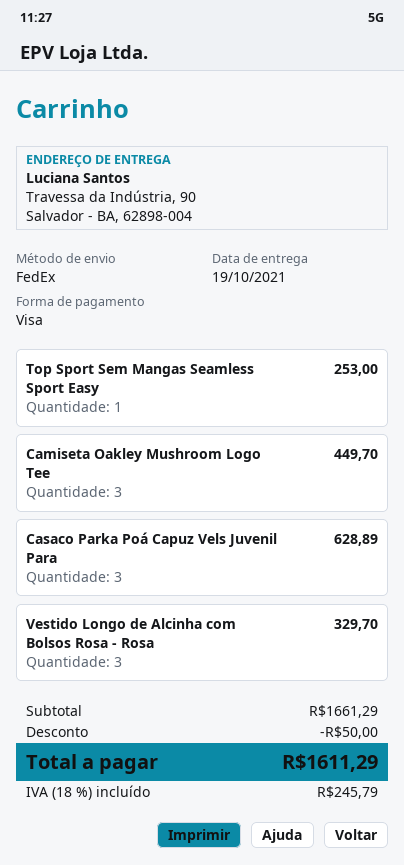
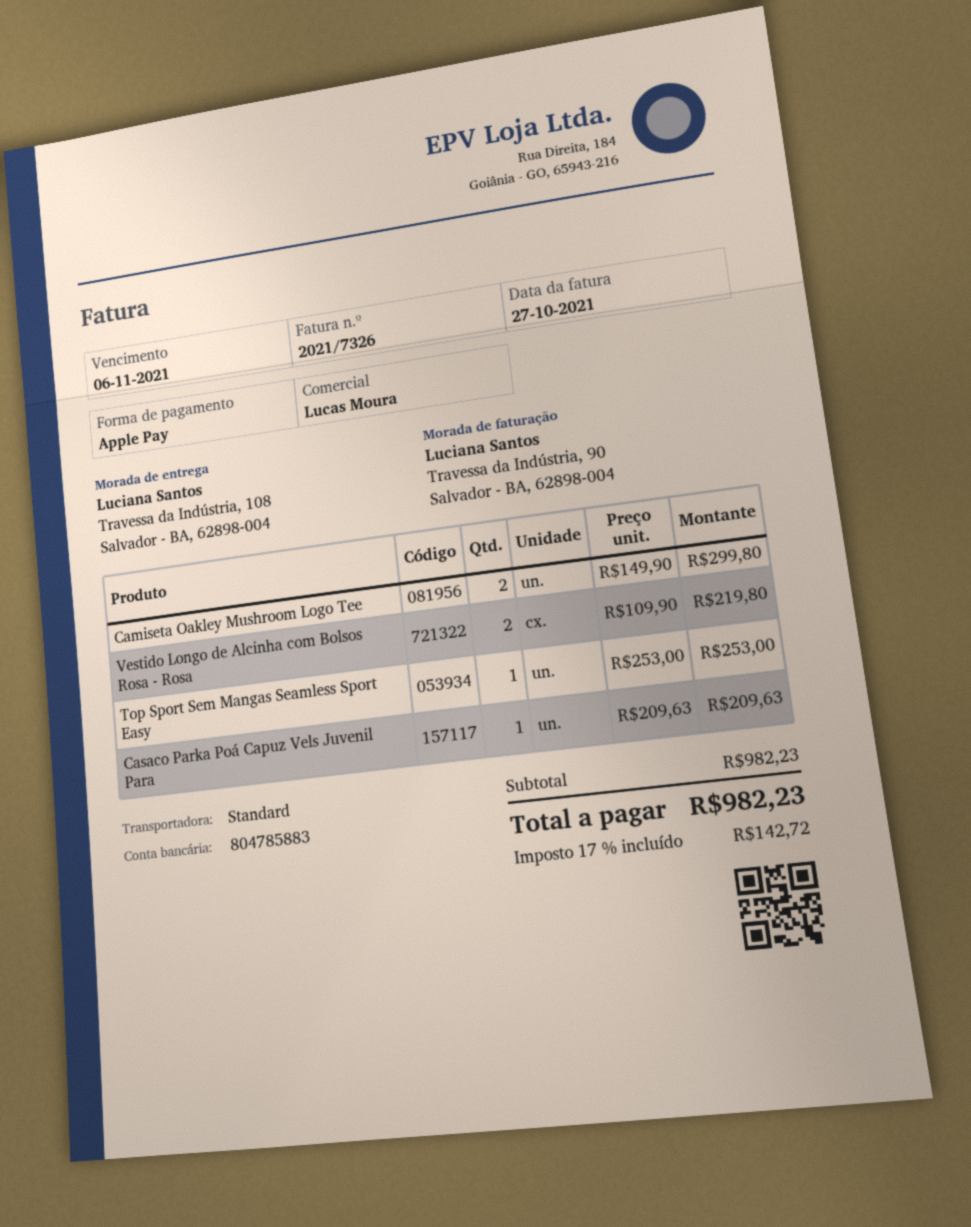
payment method: Visa -> Apple Pay
shipping method: FedEx -> standard
ship to: Travessa da Indústria, 90, Salvador - BA, 62898-004 -> Travessa da Indústria, 108, Salvador - BA, 62898-004
Camiseta Oakley Mushroom Logo Tee: 3 for 449.70 -> 2 for 299.80
Casaco Parka Poá Capuz Vels Juvenil Para: 3 for 628.89 -> 1 for 209.63
Vestido Longo de Alcinha com Bolsos Rosa - Rosa: 3 for 329.70 -> 2 for 219.80
subtotal: 1661.29 -> 982.23
discount: 50.00 -> none
tax: 18% = 245.79 -> 17% = 142.72
total: 1611.29 -> 982.23

